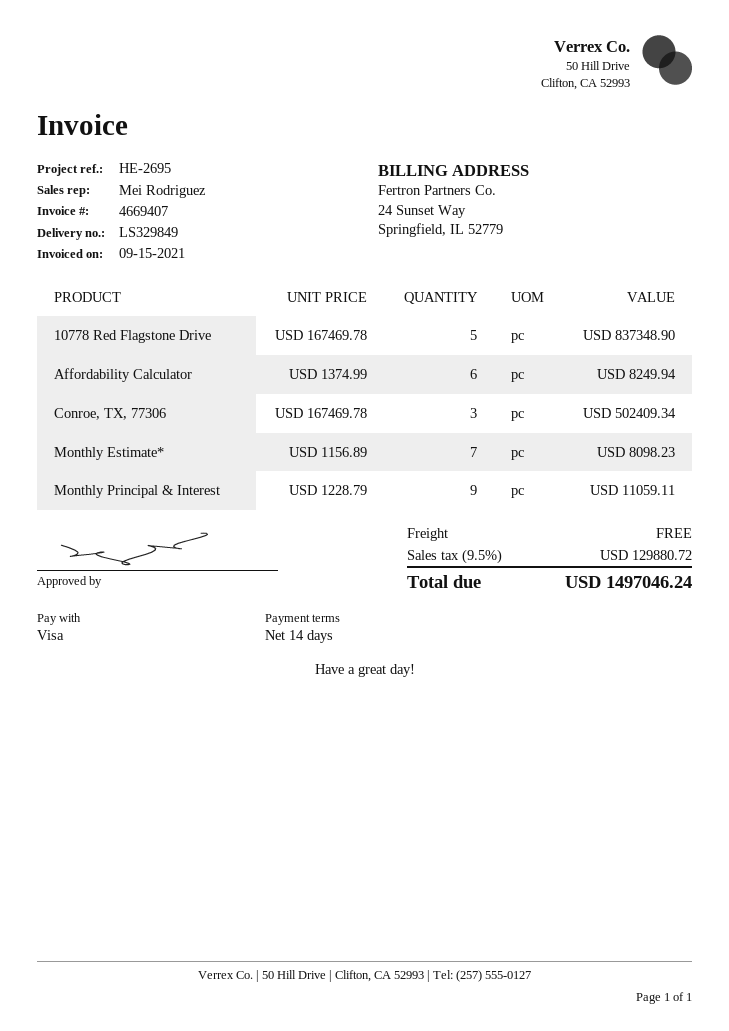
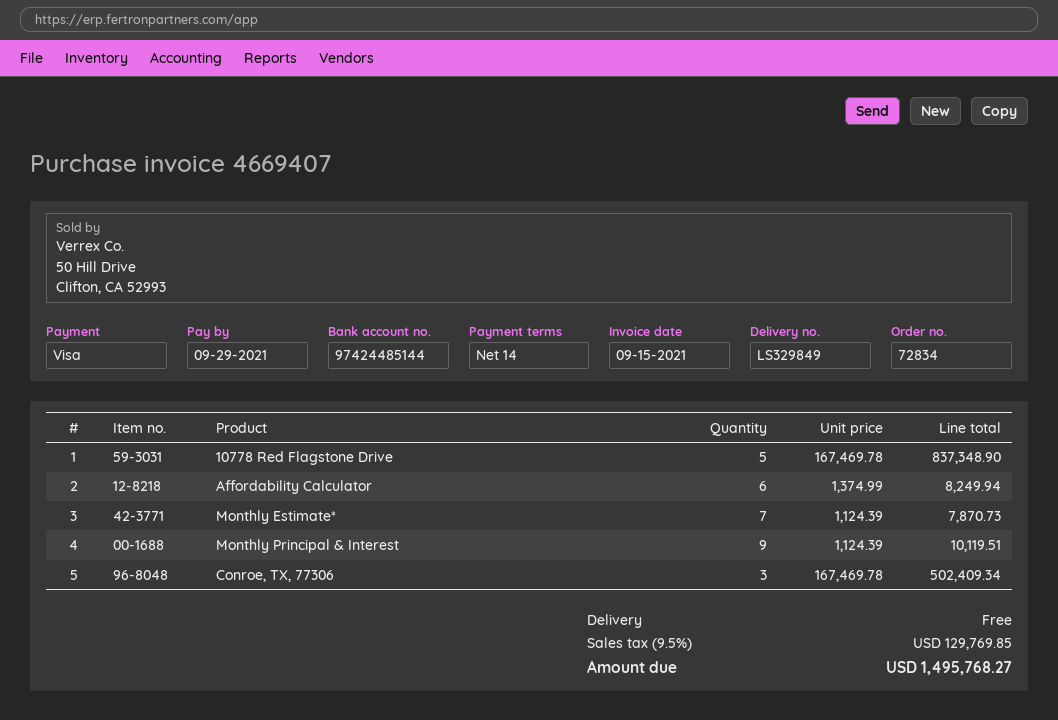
Monthly Estimate*: 7 x 1156.89 = 8098.23 -> 7 x 1124.39 = 7870.73
Monthly Principal & Interest: 9 x 1228.79 = 11059.11 -> 9 x 1124.39 = 10119.51
tax: 9.5% = 129880.72 -> 9.5% = 129769.85
total: 1497046.24 -> 1495768.27

